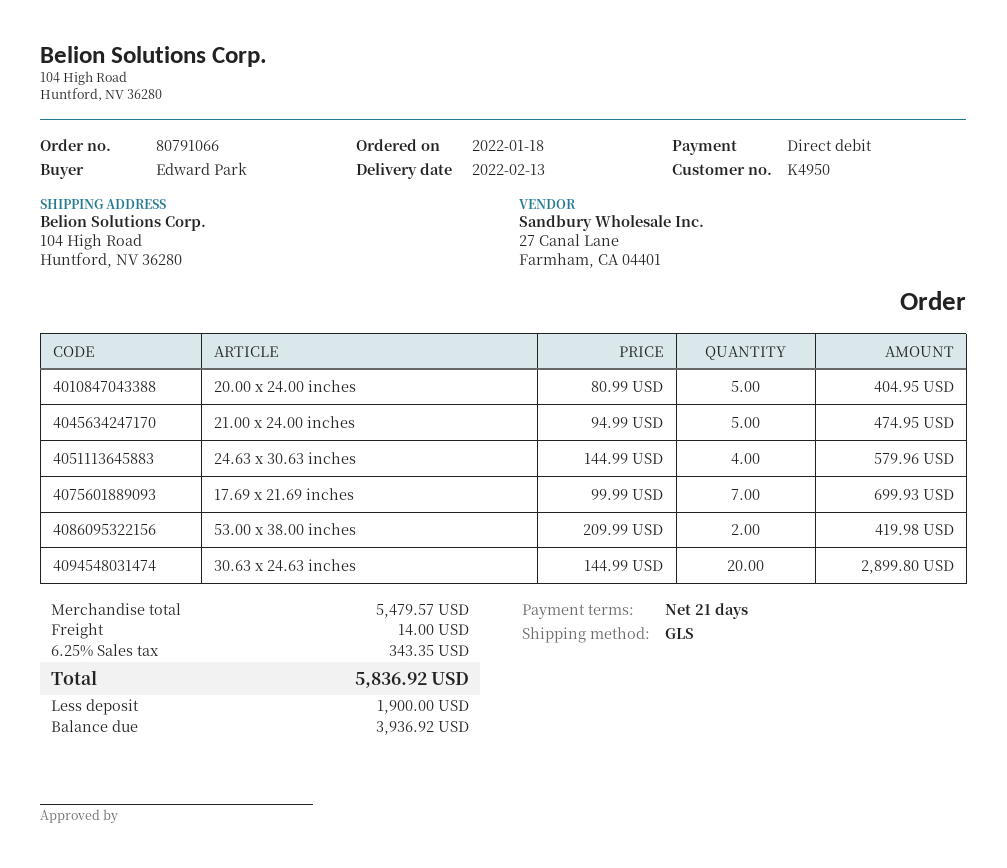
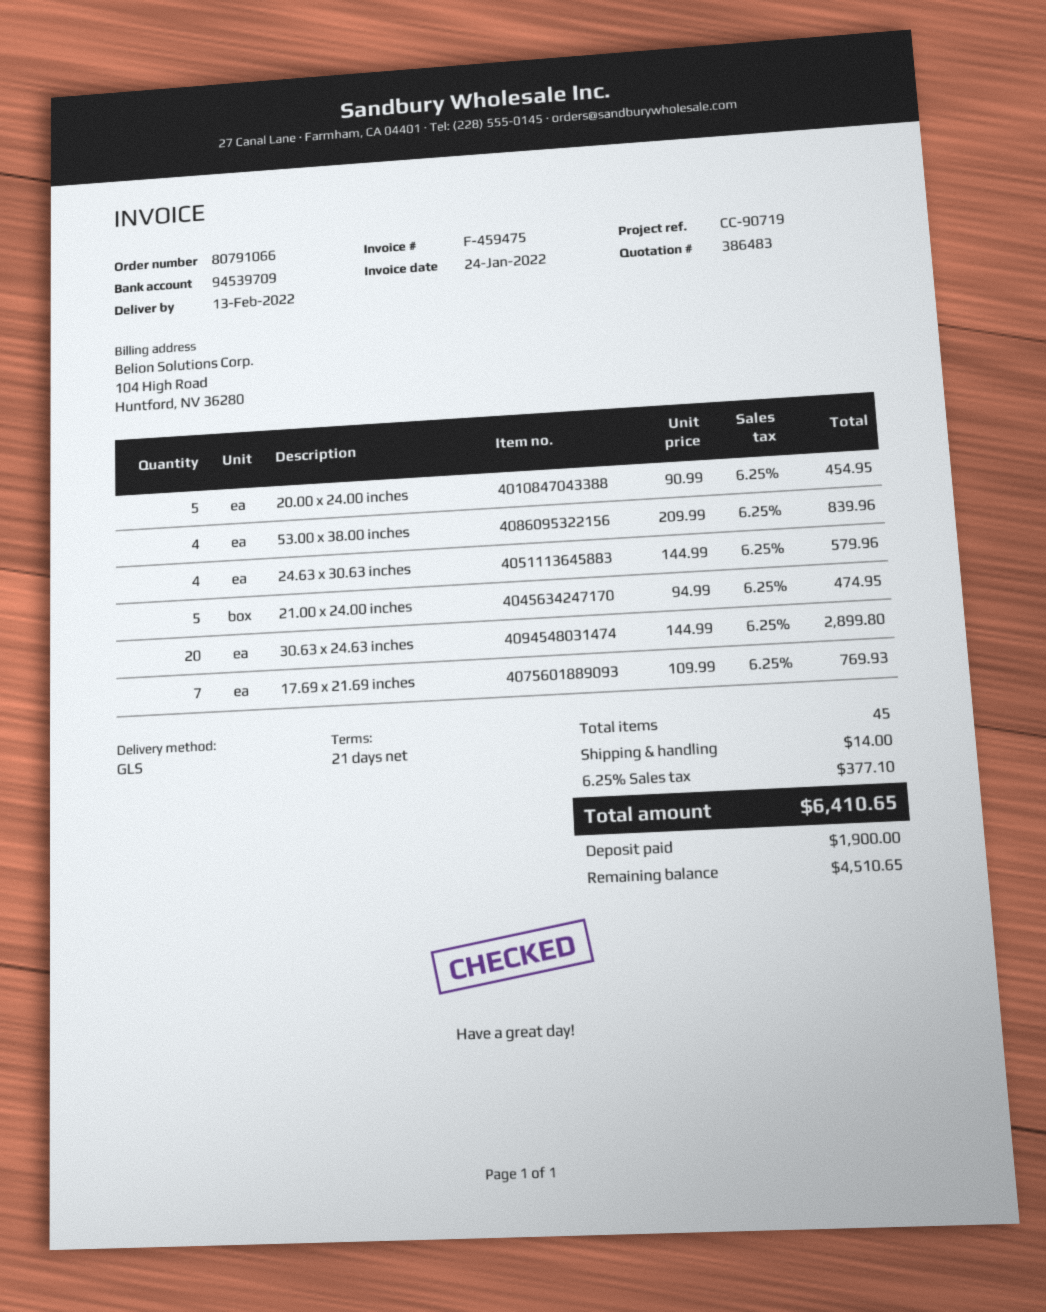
20.00 x 24.00 inches: 5 x 80.99 = 404.95 -> 5 x 90.99 = 454.95
17.69 x 21.69 inches: 7 x 99.99 = 699.93 -> 7 x 109.99 = 769.93
53.00 x 38.00 inches: 2 x 209.99 = 419.98 -> 4 x 209.99 = 839.96
tax: 6.25% = 343.35 -> 6.25% = 377.10
total: 5836.92 -> 6410.65
balance: 3936.92 -> 4510.65

